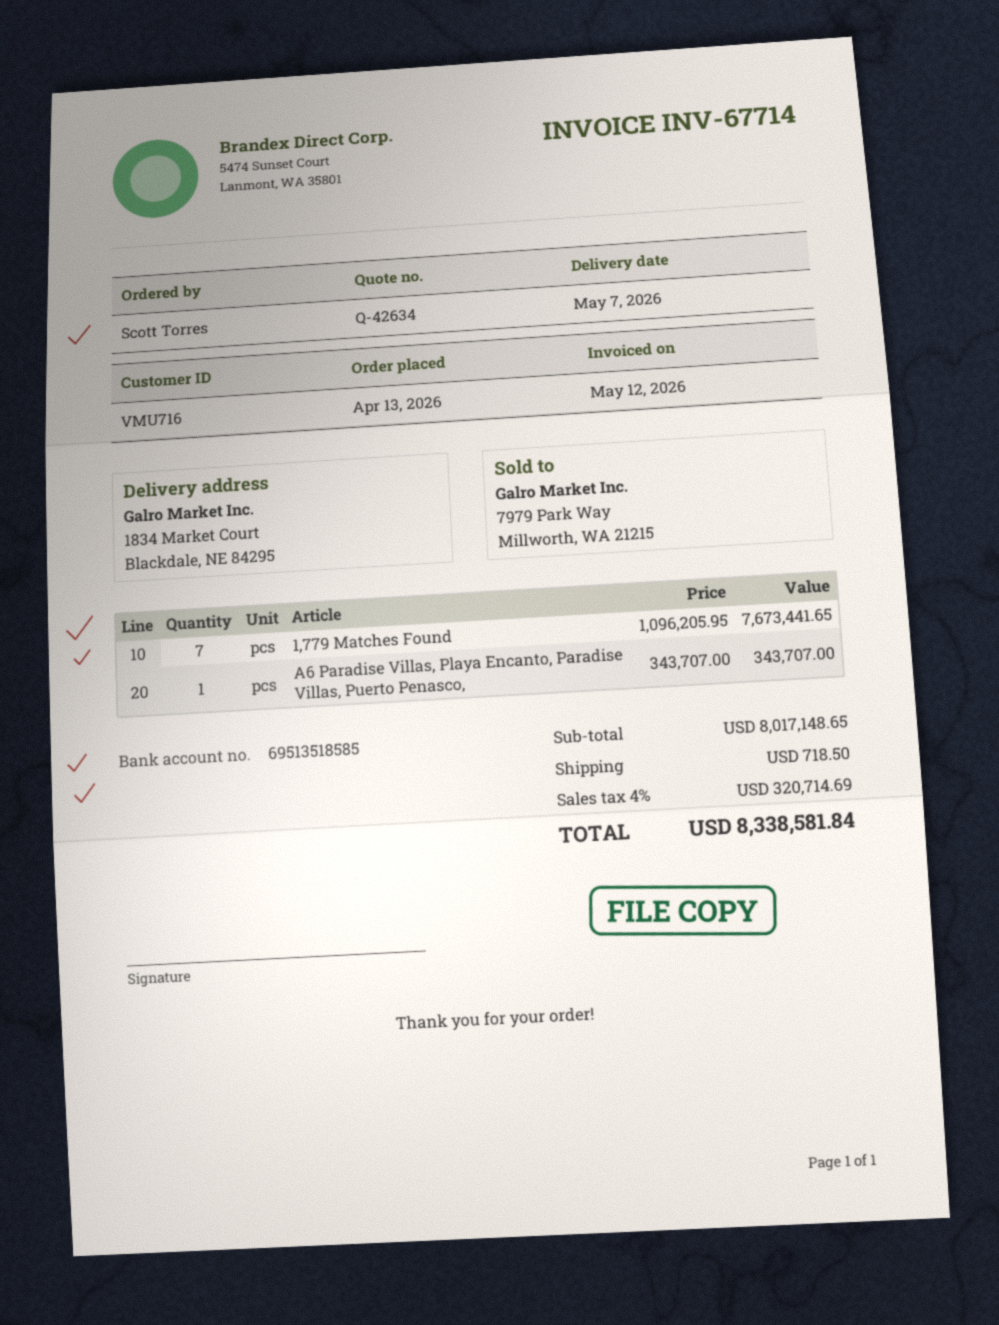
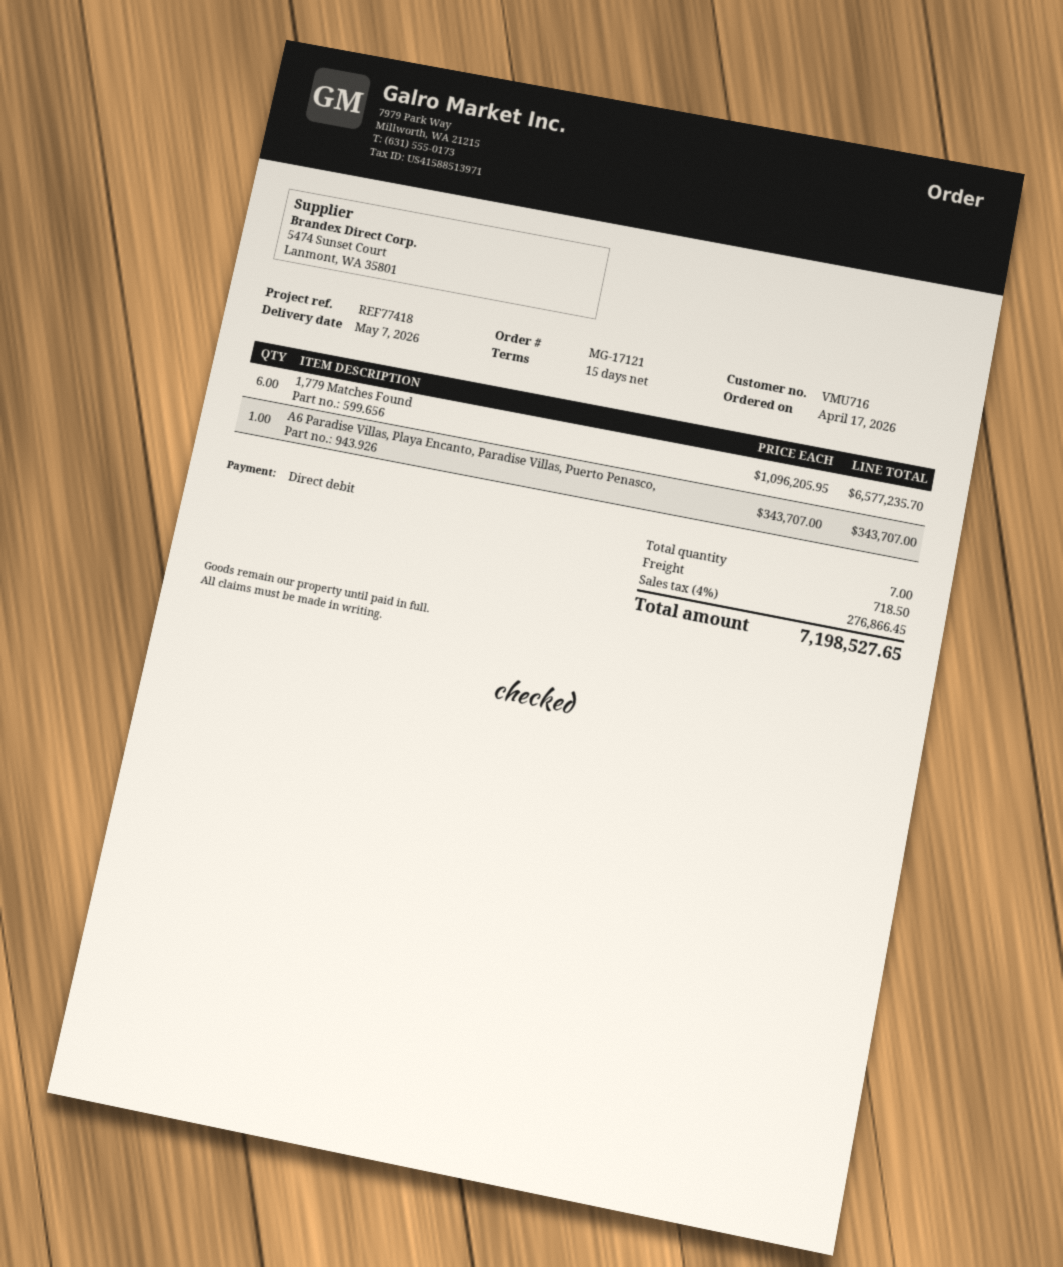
order date: 2026-04-13 -> 2026-04-17
1,779 Matches Found: 7 x 1096205.95 = 7673441.65 -> 6 x 1096205.95 = 6577235.70
tax: 4% = 320714.69 -> 4% = 276866.45
total: 8338581.84 -> 7198527.65

